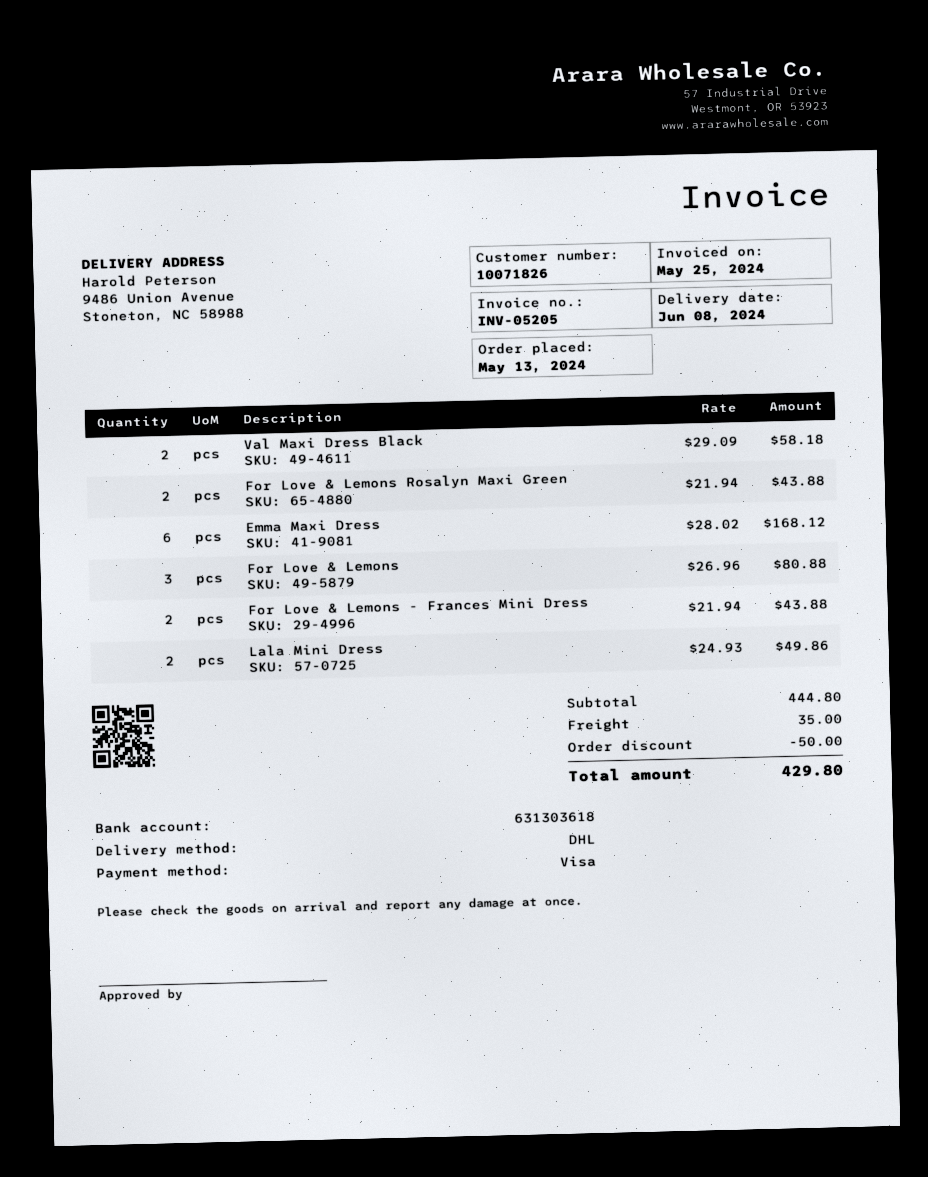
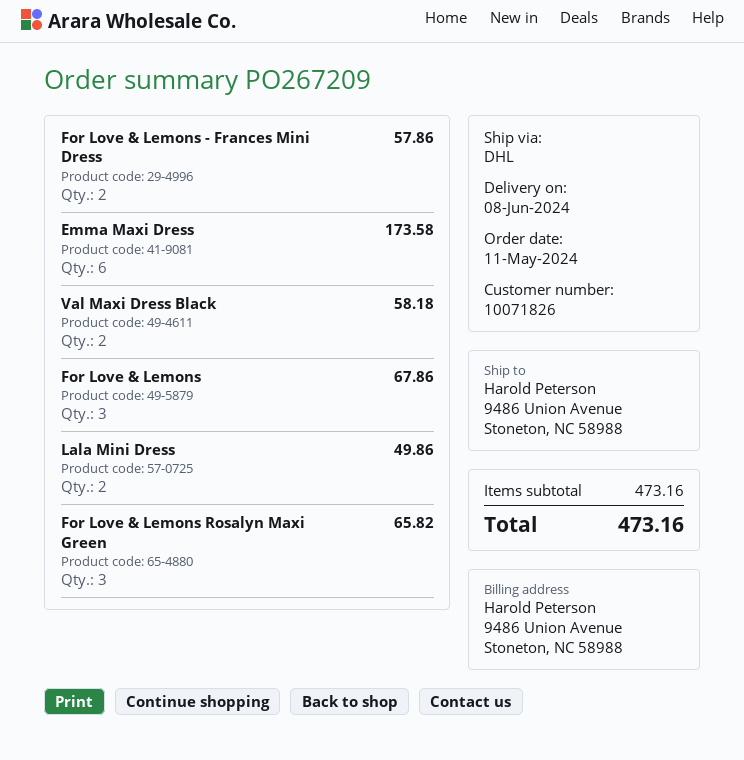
order date: 2024-05-13 -> 2024-05-11
For Love & Lemons Rosalyn Maxi Green: 2 for 43.88 -> 3 for 65.82
Emma Maxi Dress: 6 for 168.12 -> 6 for 173.58
For Love & Lemons: 3 for 80.88 -> 3 for 67.86
For Love & Lemons - Frances Mini Dress: 2 for 43.88 -> 2 for 57.86
subtotal: 444.80 -> 473.16
discount: 50.00 -> none
shipping: 35.00 -> none
total: 429.80 -> 473.16

